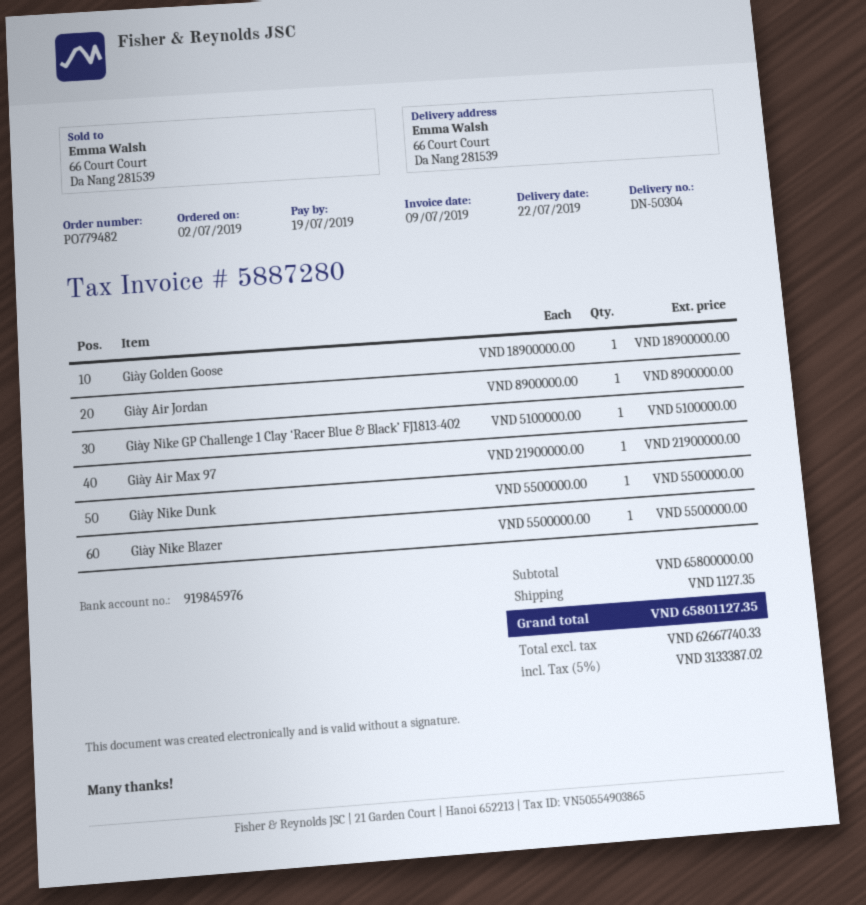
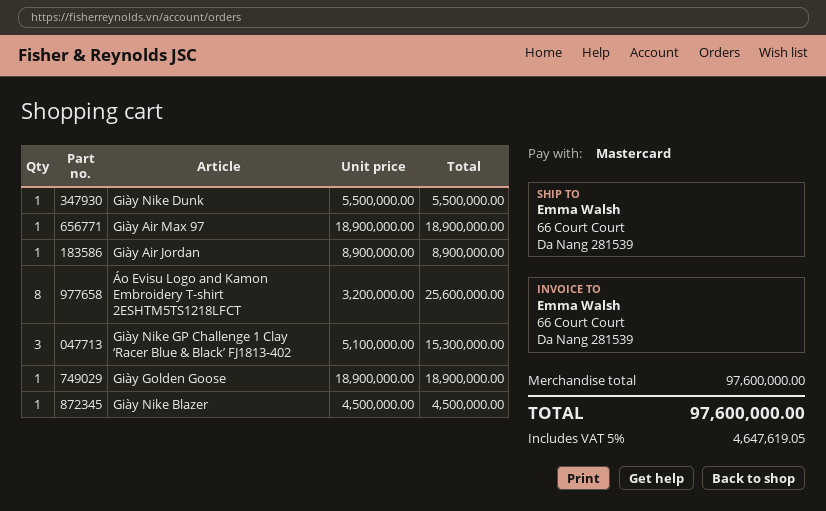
Giày Nike GP Challenge 1 Clay ‘Racer Blue & Black’ FJ1813-402: 1 x 5100000.00 = 5100000.00 -> 3 x 5100000.00 = 15300000.00
Giày Air Max 97: 1 x 21900000.00 = 21900000.00 -> 1 x 18900000.00 = 18900000.00
Giày Nike Blazer: 1 x 5500000.00 = 5500000.00 -> 1 x 4500000.00 = 4500000.00
Áo Evisu Logo and Kamon Embroidery T-shirt 2ESHTM5TS1218LFCT: none -> 8 x 3200000.00 = 25600000.00
subtotal: 65800000.00 -> 97600000.00
shipping: 1127.35 -> none
tax: 5% = 3133387.02 -> 5% = 4647619.05
total: 65801127.35 -> 97600000.00

